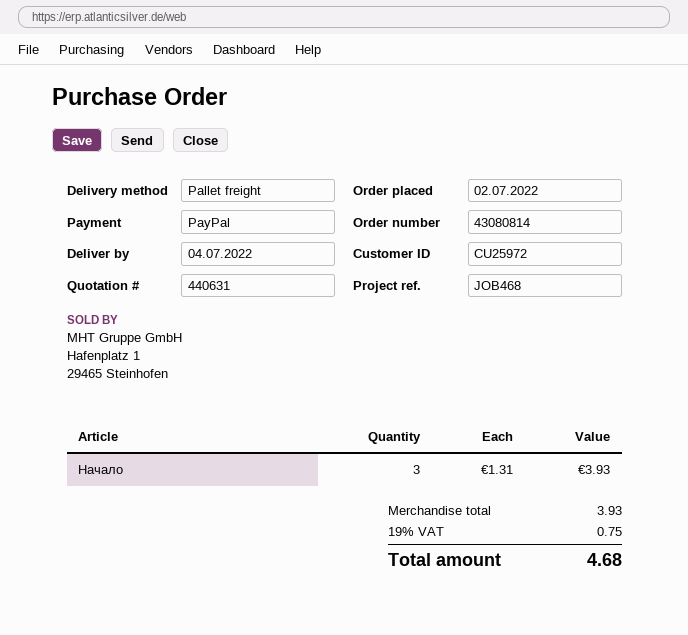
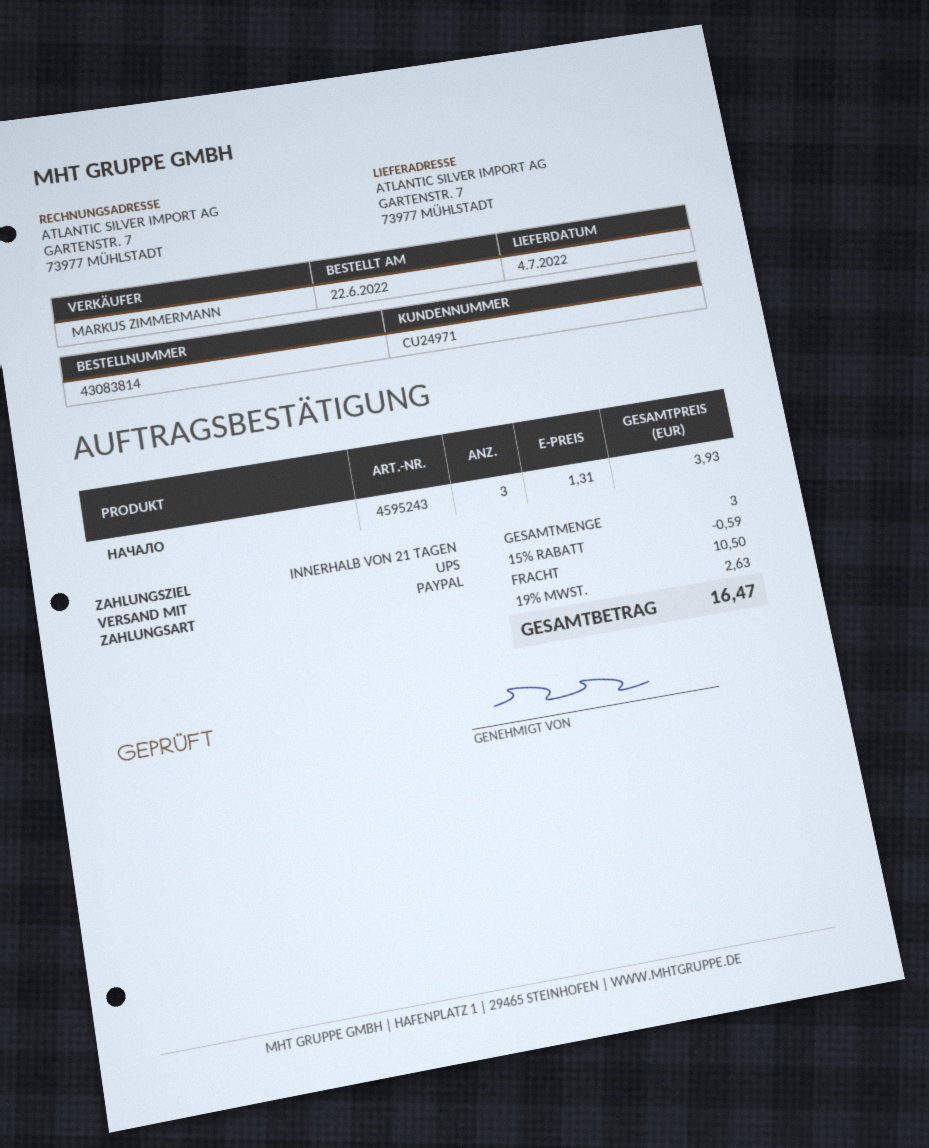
order number: 43080814 -> 43083814
order date: 2022-07-02 -> 2022-06-22
customer number: CU25972 -> CU24971
shipping method: pallet freight -> UPS
discount: none -> 15% = 0.59
shipping: none -> 10.50
tax: 19% = 0.75 -> 19% = 2.63
total: 4.68 -> 16.47

